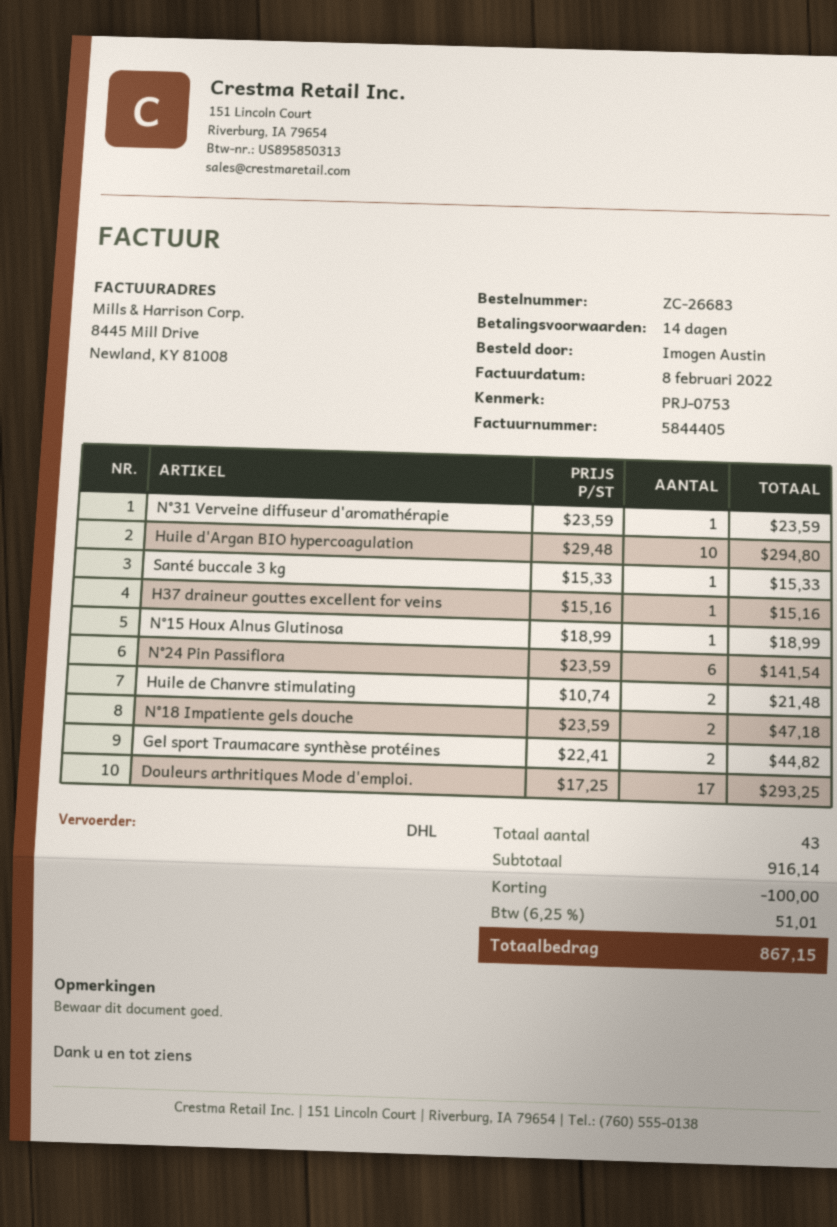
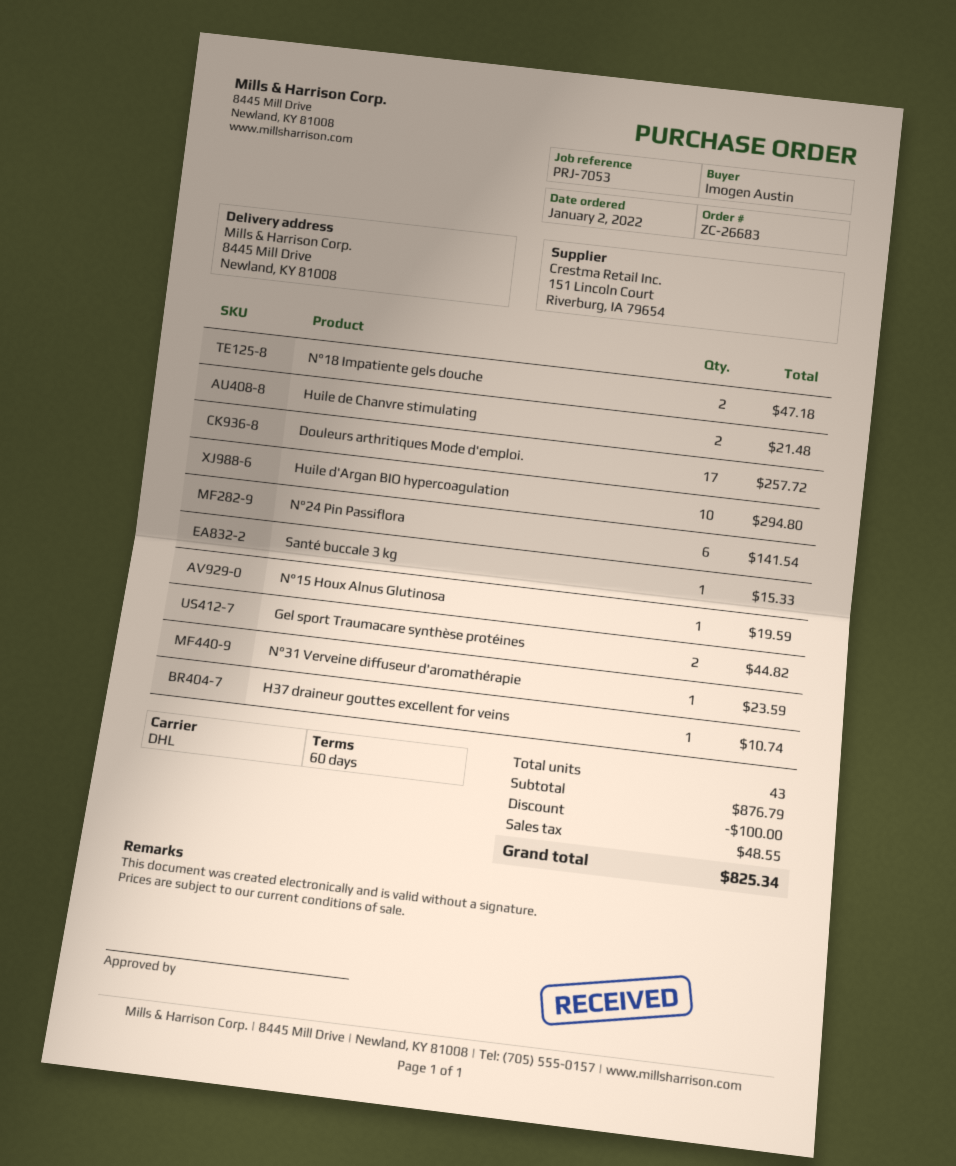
payment terms: 14 days -> 60 days
reference: PRJ-0753 -> PRJ-7053
H37 draineur gouttes excellent for veins: 1 for 15.16 -> 1 for 10.74
N°15 Houx Alnus Glutinosa: 1 for 18.99 -> 1 for 19.59
Douleurs arthritiques Mode d'emploi.: 17 for 293.25 -> 17 for 257.72
subtotal: 916.14 -> 876.79
tax: 51.01 -> 48.55
total: 867.15 -> 825.34

